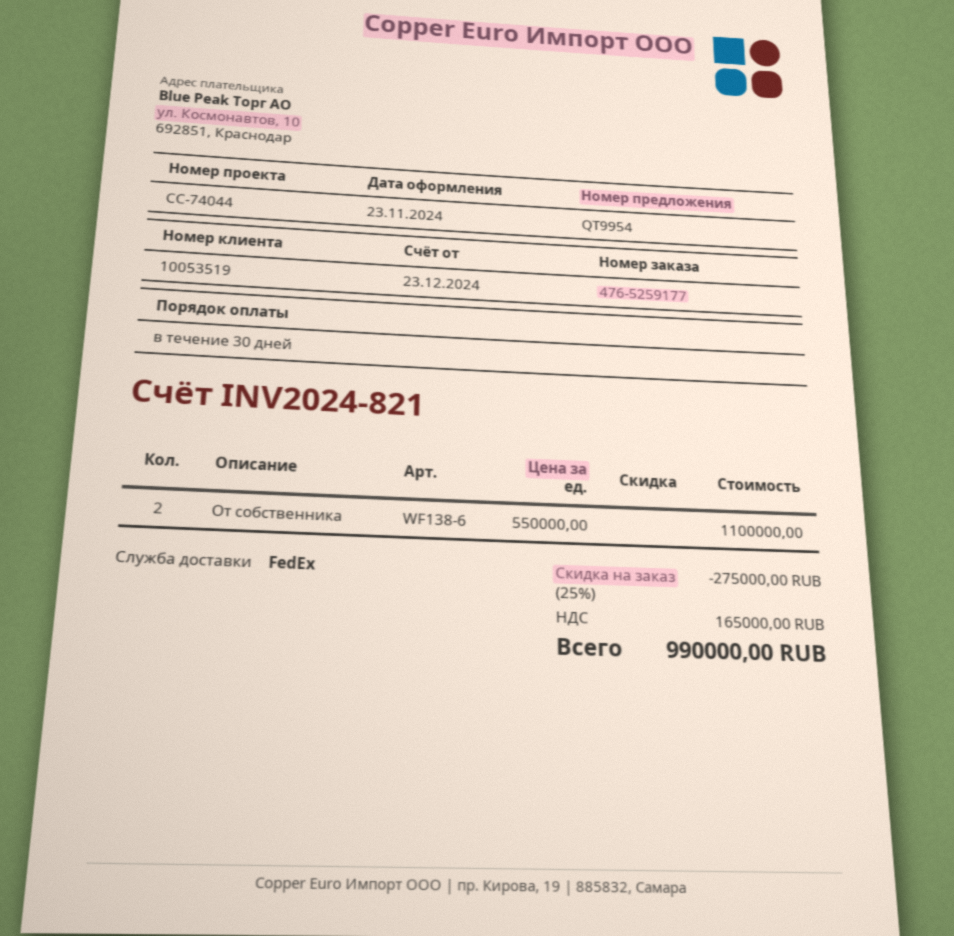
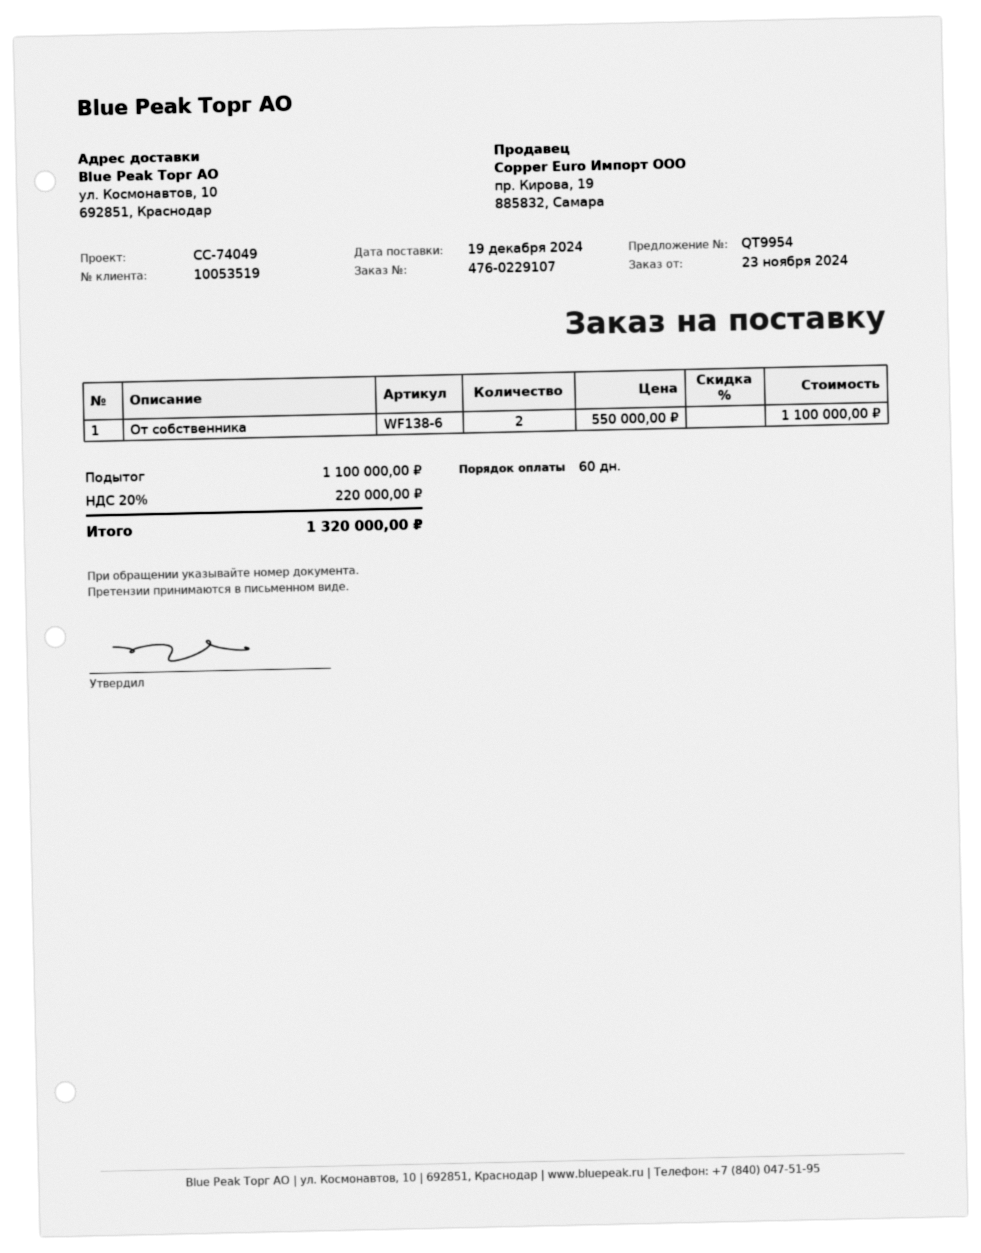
order number: 476-5259177 -> 476-0229107
payment terms: 30 days -> 60 days
reference: CC-74044 -> CC-74049
discount: 25% = 275000.00 -> none
tax: 165000.00 -> 220000.00
total: 990000.00 -> 1320000.00

